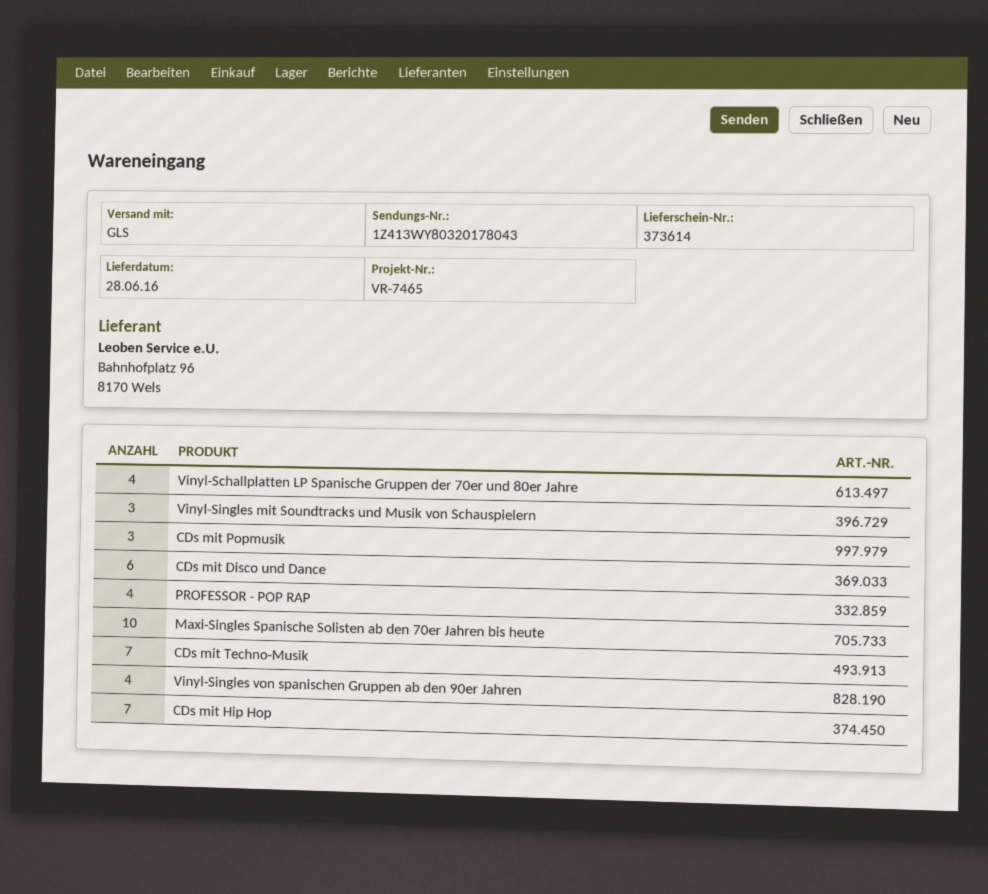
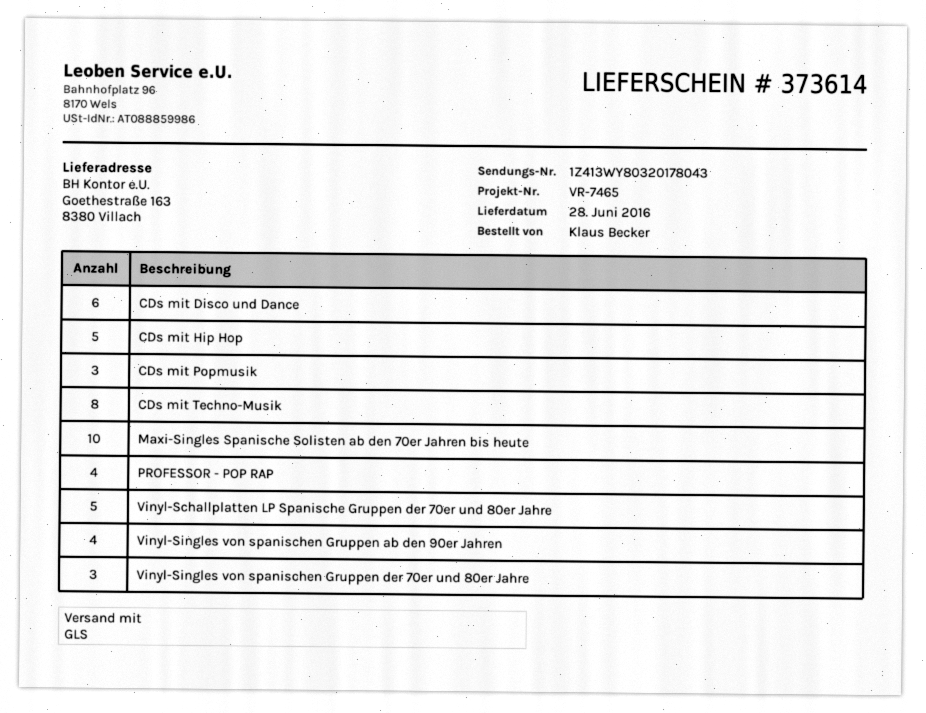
Vinyl-Schallplatten LP Spanische Gruppen der 70er und 80er Jahre: 4 -> 5
Vinyl-Singles mit Soundtracks und Musik von Schauspielern: 3 -> none
CDs mit Techno-Musik: 7 -> 8
CDs mit Hip Hop: 7 -> 5
Vinyl-Singles von spanischen Gruppen der 70er und 80er Jahre: none -> 3

